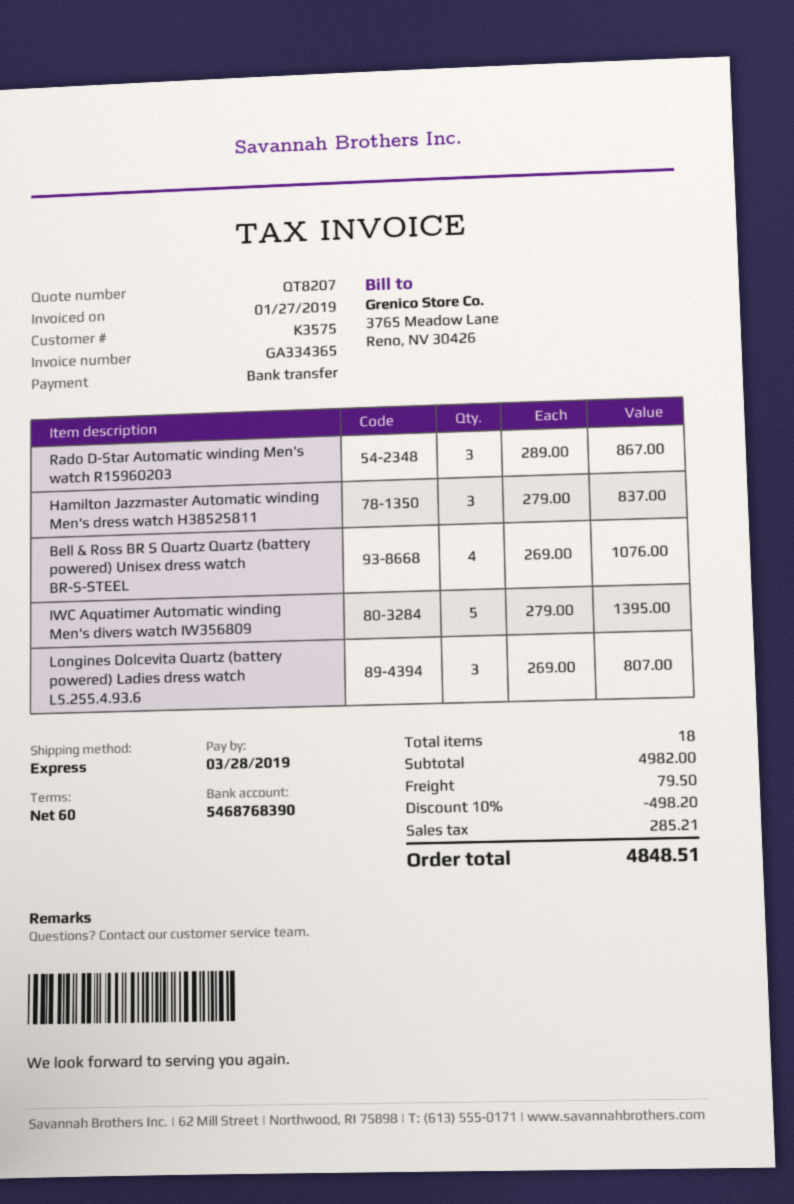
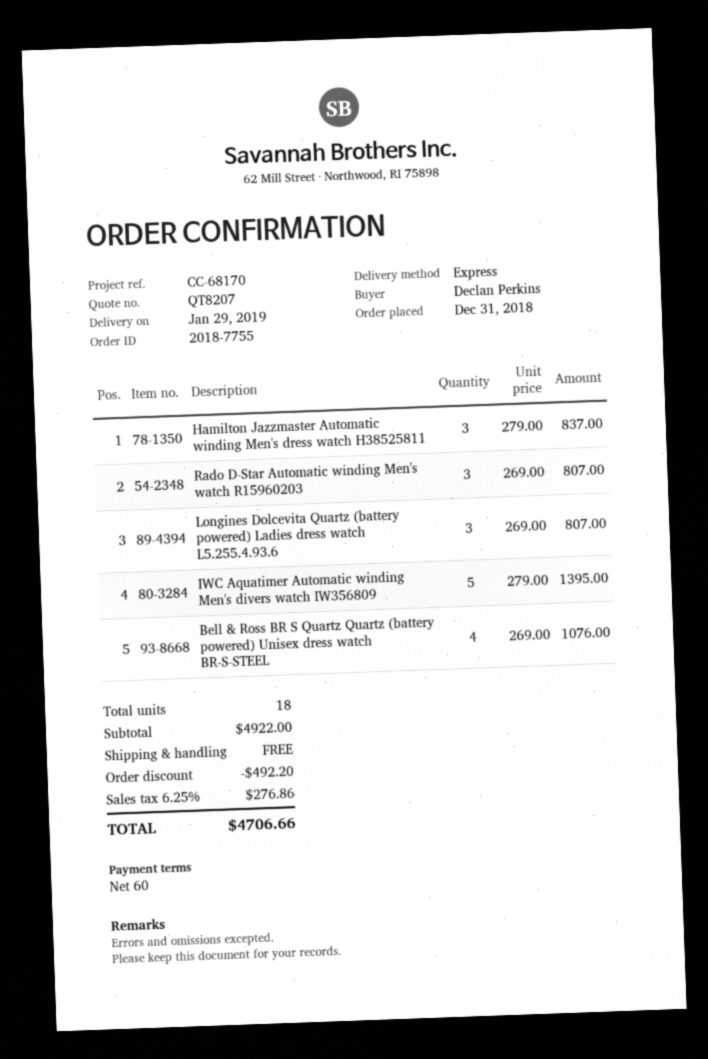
Rado D-Star Automatic winding Men's watch R15960203: 3 x 289.00 = 867.00 -> 3 x 269.00 = 807.00
subtotal: 4982.00 -> 4922.00
discount: 498.20 -> 492.20
shipping: 79.50 -> 0.00
tax: 285.21 -> 276.86
total: 4848.51 -> 4706.66

